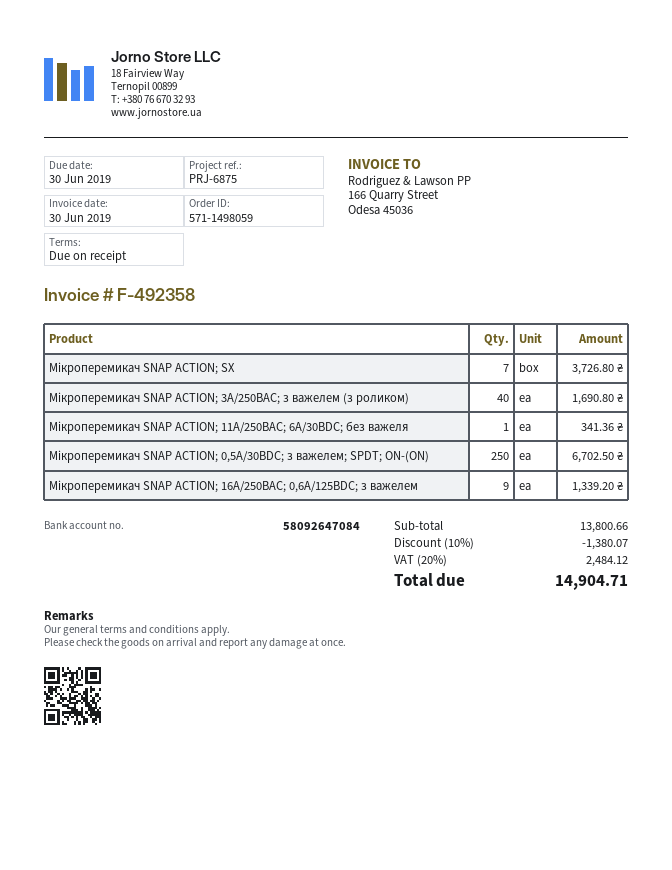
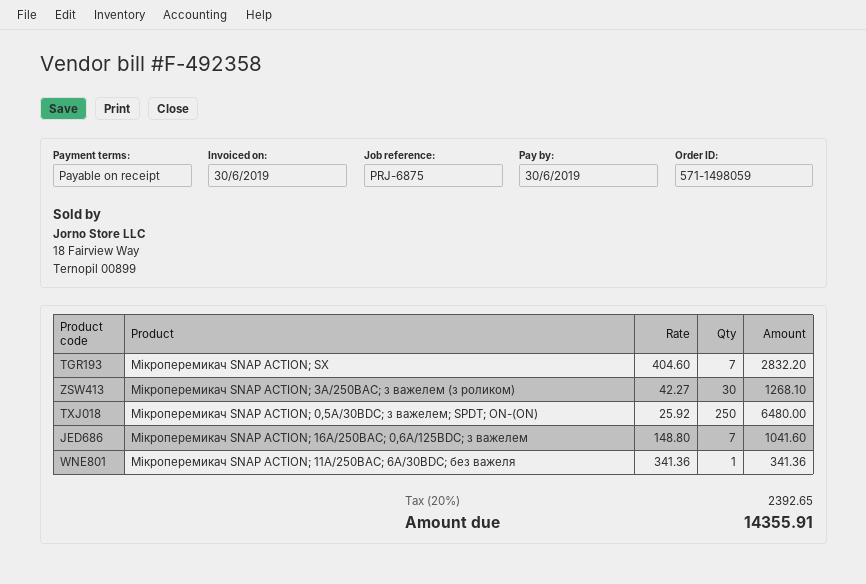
Мікроперемикач SNAP ACTION; SX: 7 for 3726.80 -> 7 for 2832.20
Мікроперемикач SNAP ACTION; 3A/250ВAC; з важелем (з роликом): 40 for 1690.80 -> 30 for 1268.10
Мікроперемикач SNAP ACTION; 0,5A/30ВDC; з важелем; SPDT; ON-(ON): 250 for 6702.50 -> 250 for 6480.00
Мікроперемикач SNAP ACTION; 16A/250ВAC; 0,6A/125ВDC; з важелем: 9 for 1339.20 -> 7 for 1041.60
discount: 10% = 1380.07 -> none
tax: 20% = 2484.12 -> 20% = 2392.65
total: 14904.71 -> 14355.91

